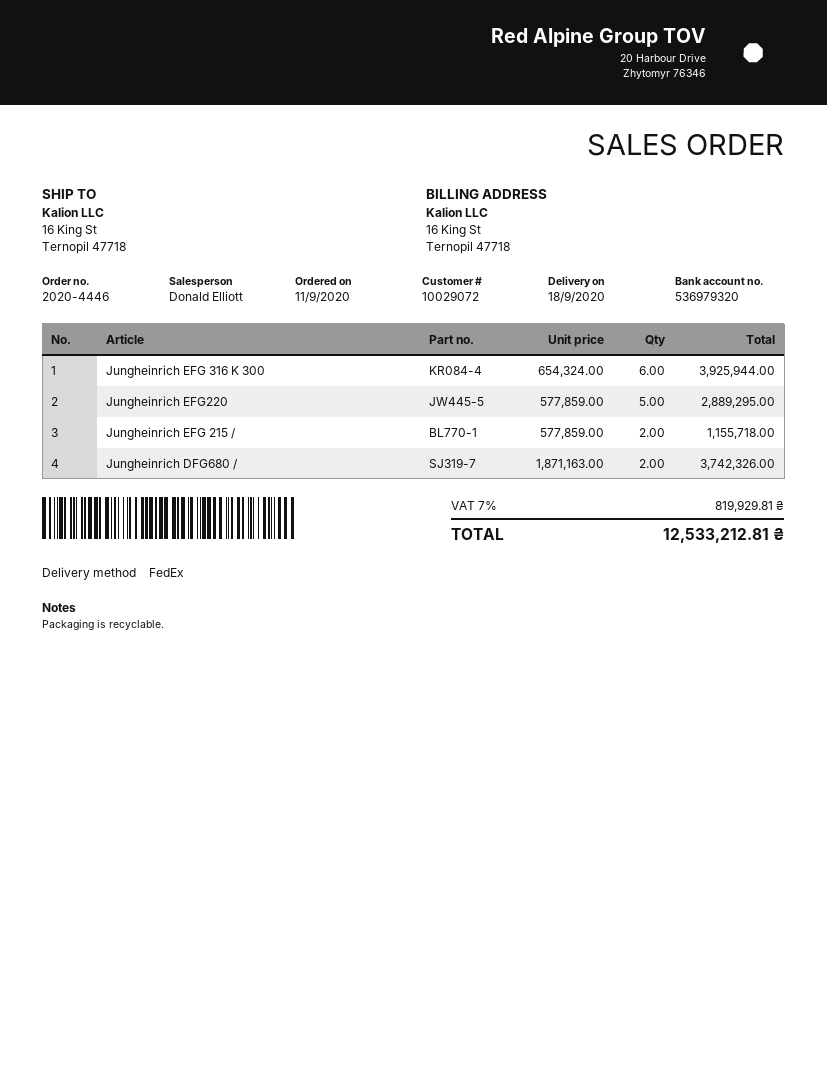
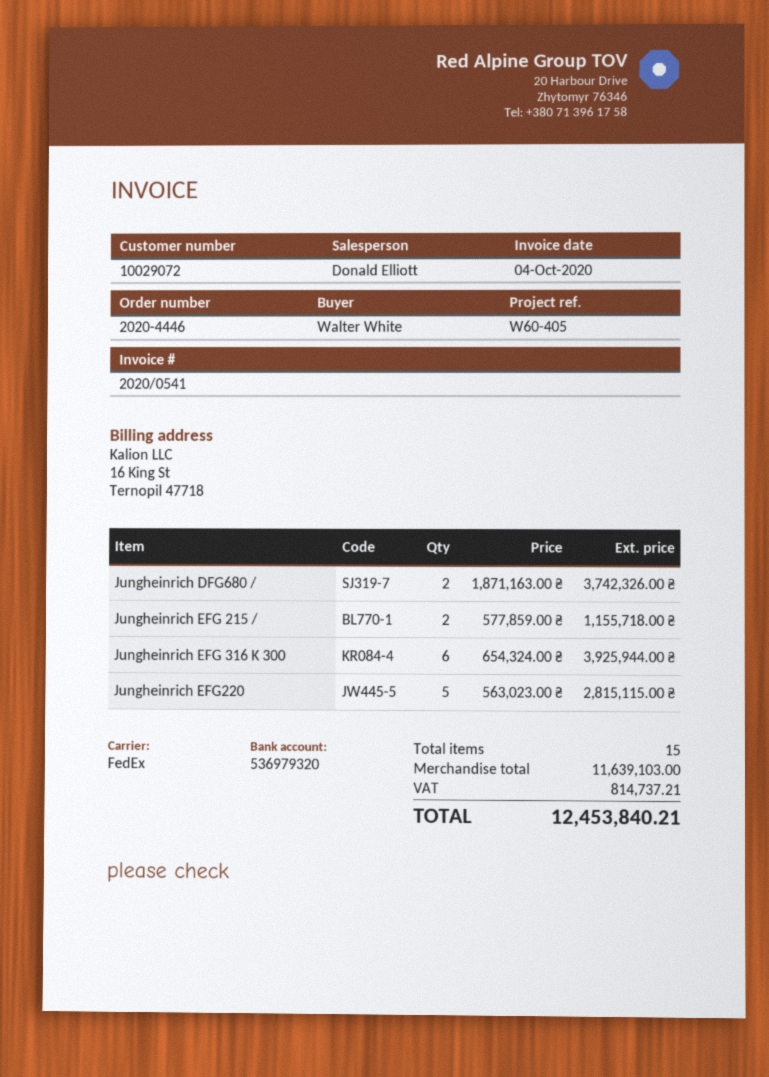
Jungheinrich EFG220: 5 x 577859.00 = 2889295.00 -> 5 x 563023.00 = 2815115.00
tax: 819929.81 -> 814737.21
total: 12533212.81 -> 12453840.21

